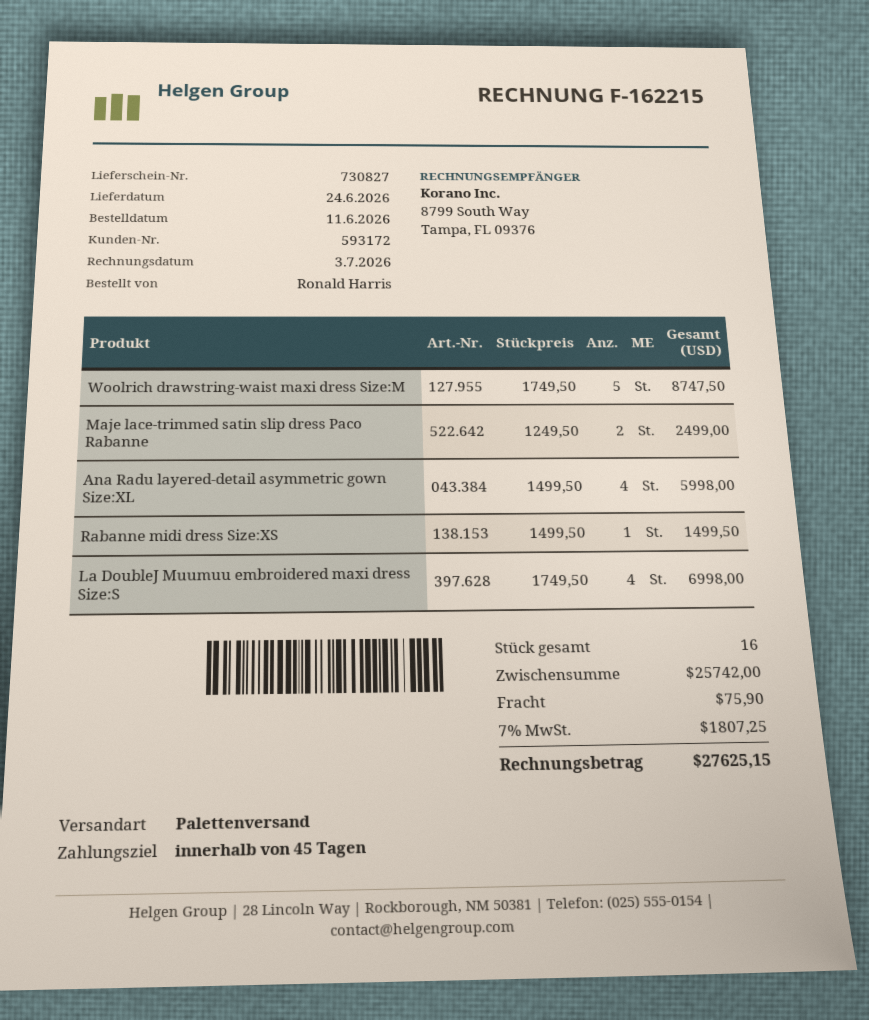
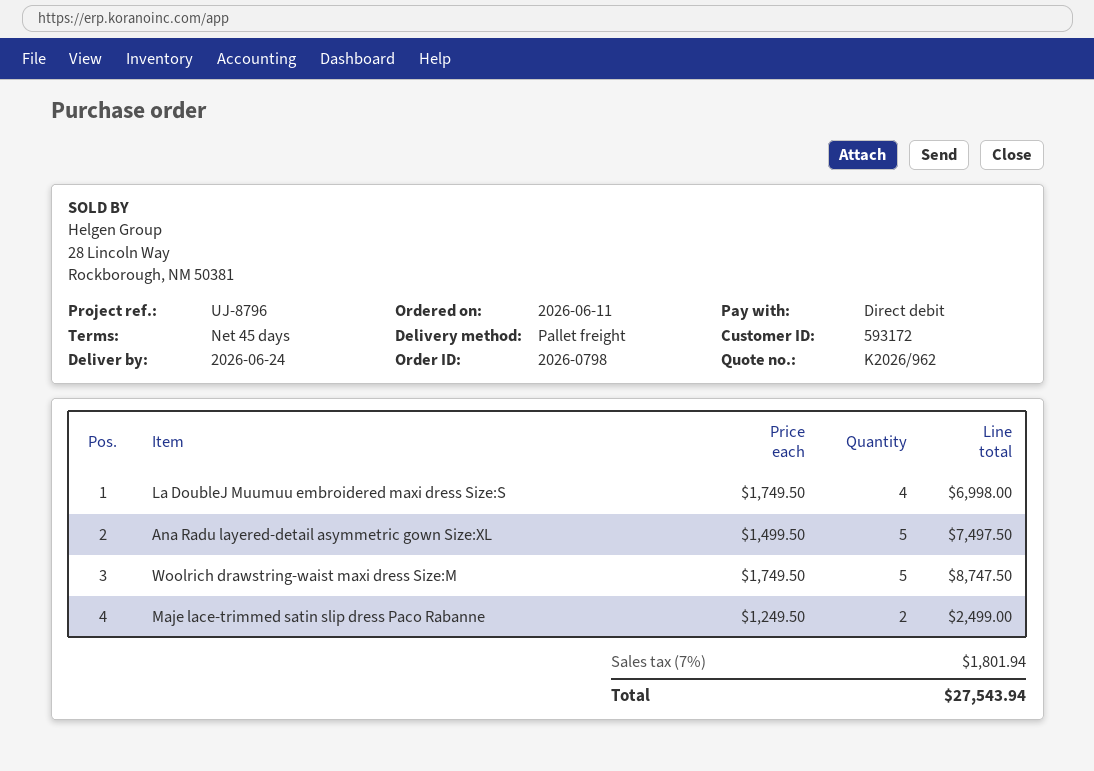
Ana Radu layered-detail asymmetric gown Size:XL: 4 x 1499.50 = 5998.00 -> 5 x 1499.50 = 7497.50
Rabanne midi dress Size:XS: 1 x 1499.50 = 1499.50 -> none
shipping: 75.90 -> none
tax: 7% = 1807.25 -> 7% = 1801.94
total: 27625.15 -> 27543.94

